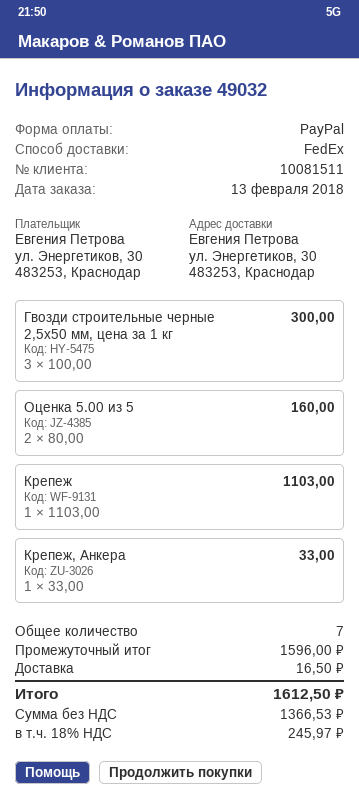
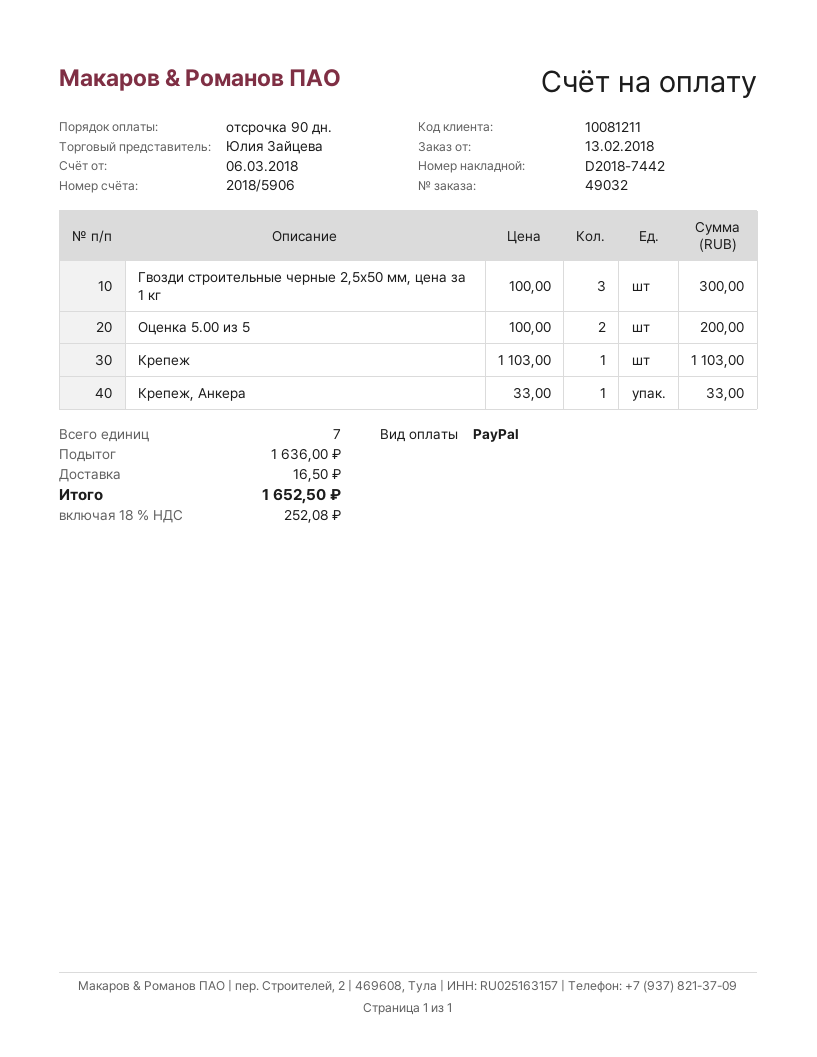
customer number: 10081511 -> 10081211
Оценка 5.00 из 5: 2 x 80.00 = 160.00 -> 2 x 100.00 = 200.00
subtotal: 1596.00 -> 1636.00
tax: 18% = 245.97 -> 18% = 252.08
total: 1612.50 -> 1652.50

